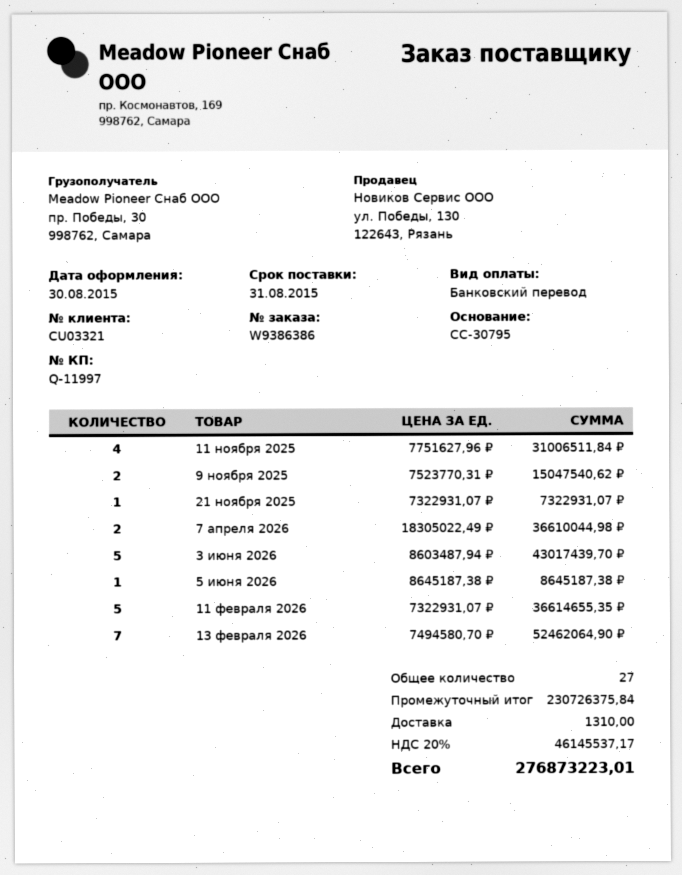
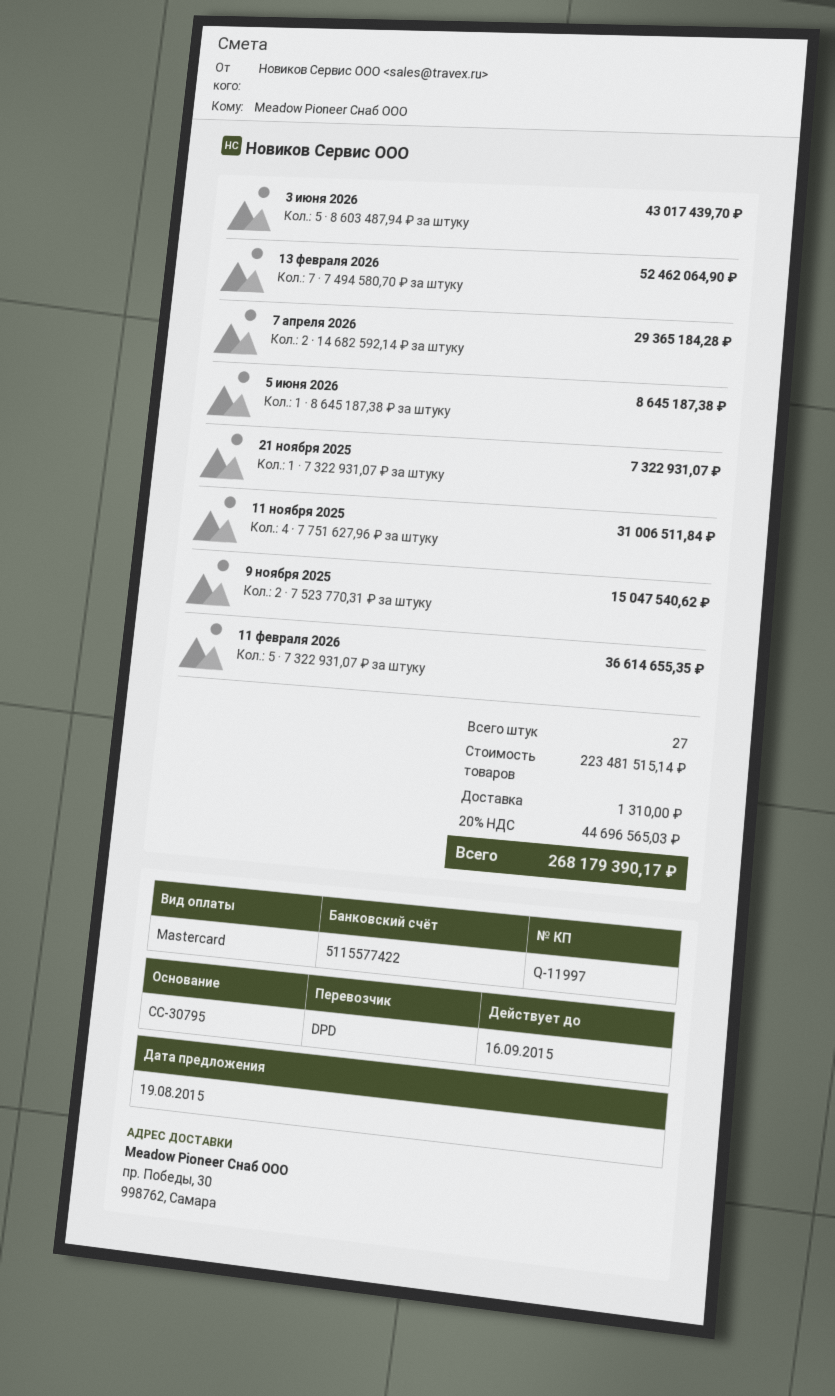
payment method: bank transfer -> Mastercard
7 апреля 2026: 2 x 18305022.49 = 36610044.98 -> 2 x 14682592.14 = 29365184.28
subtotal: 230726375.84 -> 223481515.14
tax: 20% = 46145537.17 -> 20% = 44696565.03
total: 276873223.01 -> 268179390.17

